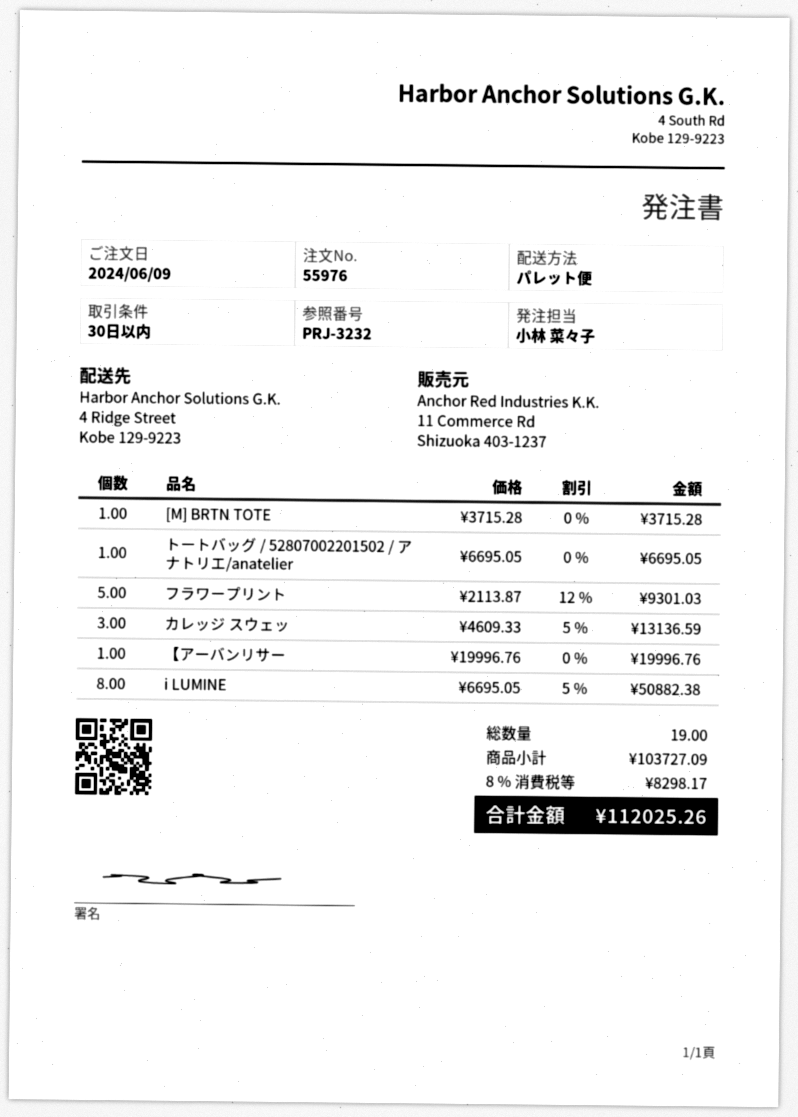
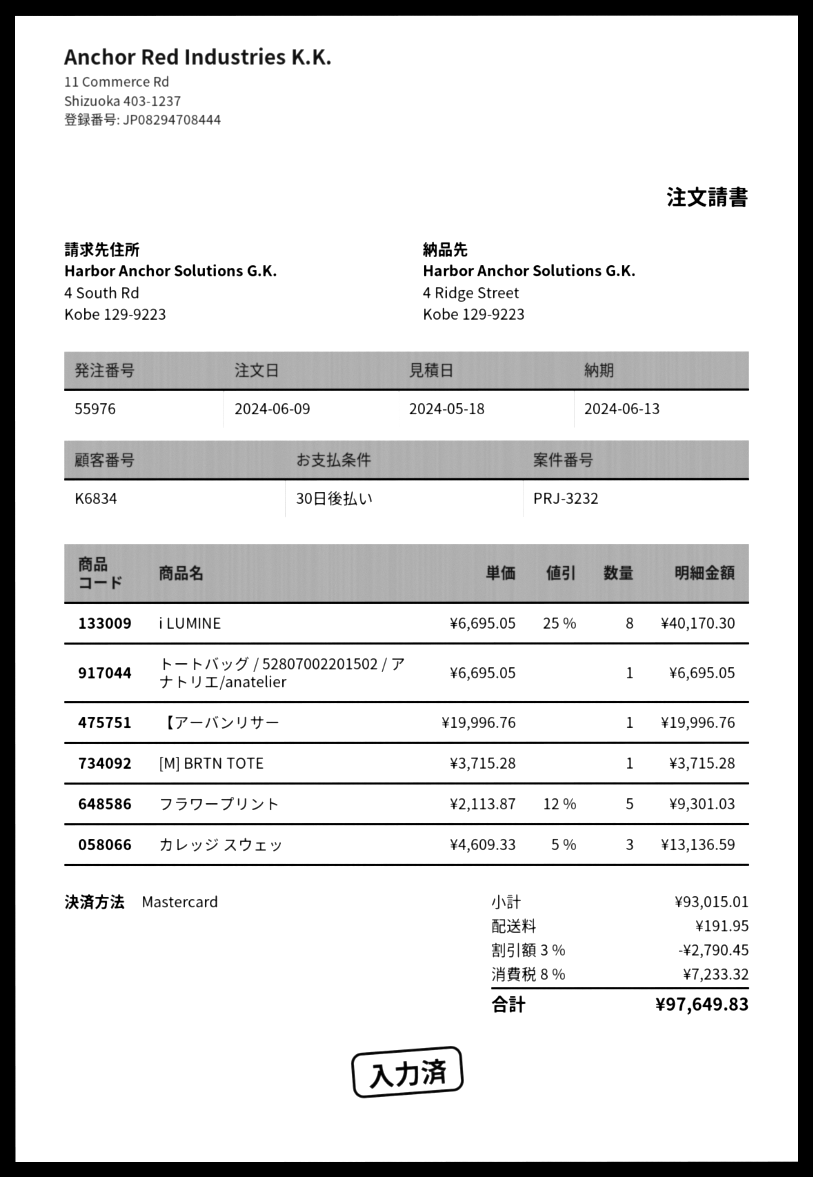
i LUMINE: 8 x 6695.05 - 5% = 50882.38 -> 8 x 6695.05 - 25% = 40170.30
subtotal: 103727.09 -> 93015.01
discount: none -> 3% = 2790.45
shipping: none -> 191.95
tax: 8% = 8298.17 -> 8% = 7233.32
total: 112025.26 -> 97649.83

